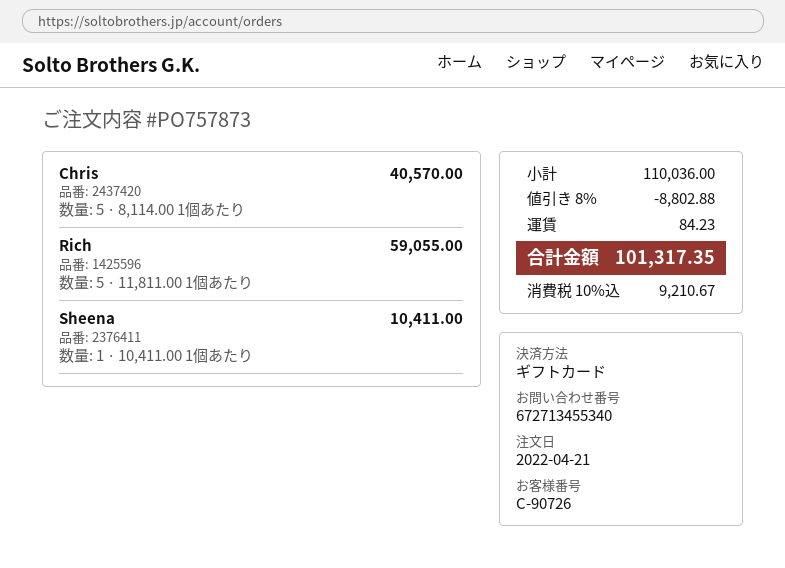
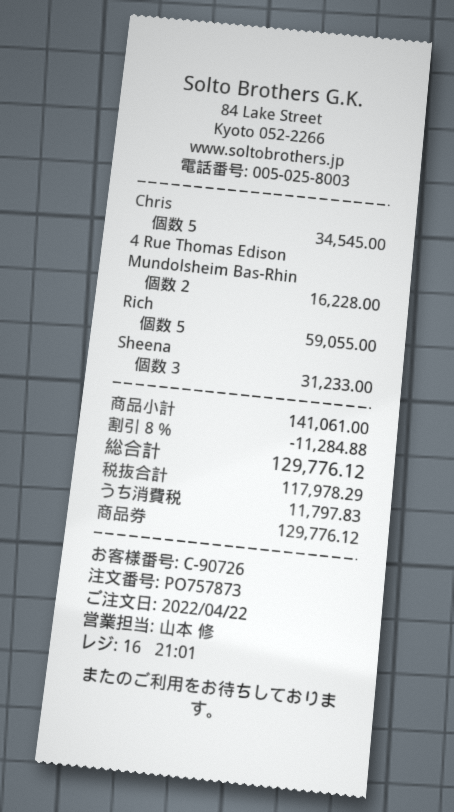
order date: 2022-04-21 -> 2022-04-22
Chris: 5 for 40570.00 -> 5 for 34545.00
Sheena: 1 for 10411.00 -> 3 for 31233.00
4 Rue Thomas Edison Mundolsheim Bas-Rhin: none -> 2 for 16228.00
subtotal: 110036.00 -> 141061.00
discount: 8% = 8802.88 -> 8% = 11284.88
shipping: 84.23 -> none
tax: 9210.67 -> 11797.83
total: 101317.35 -> 129776.12

